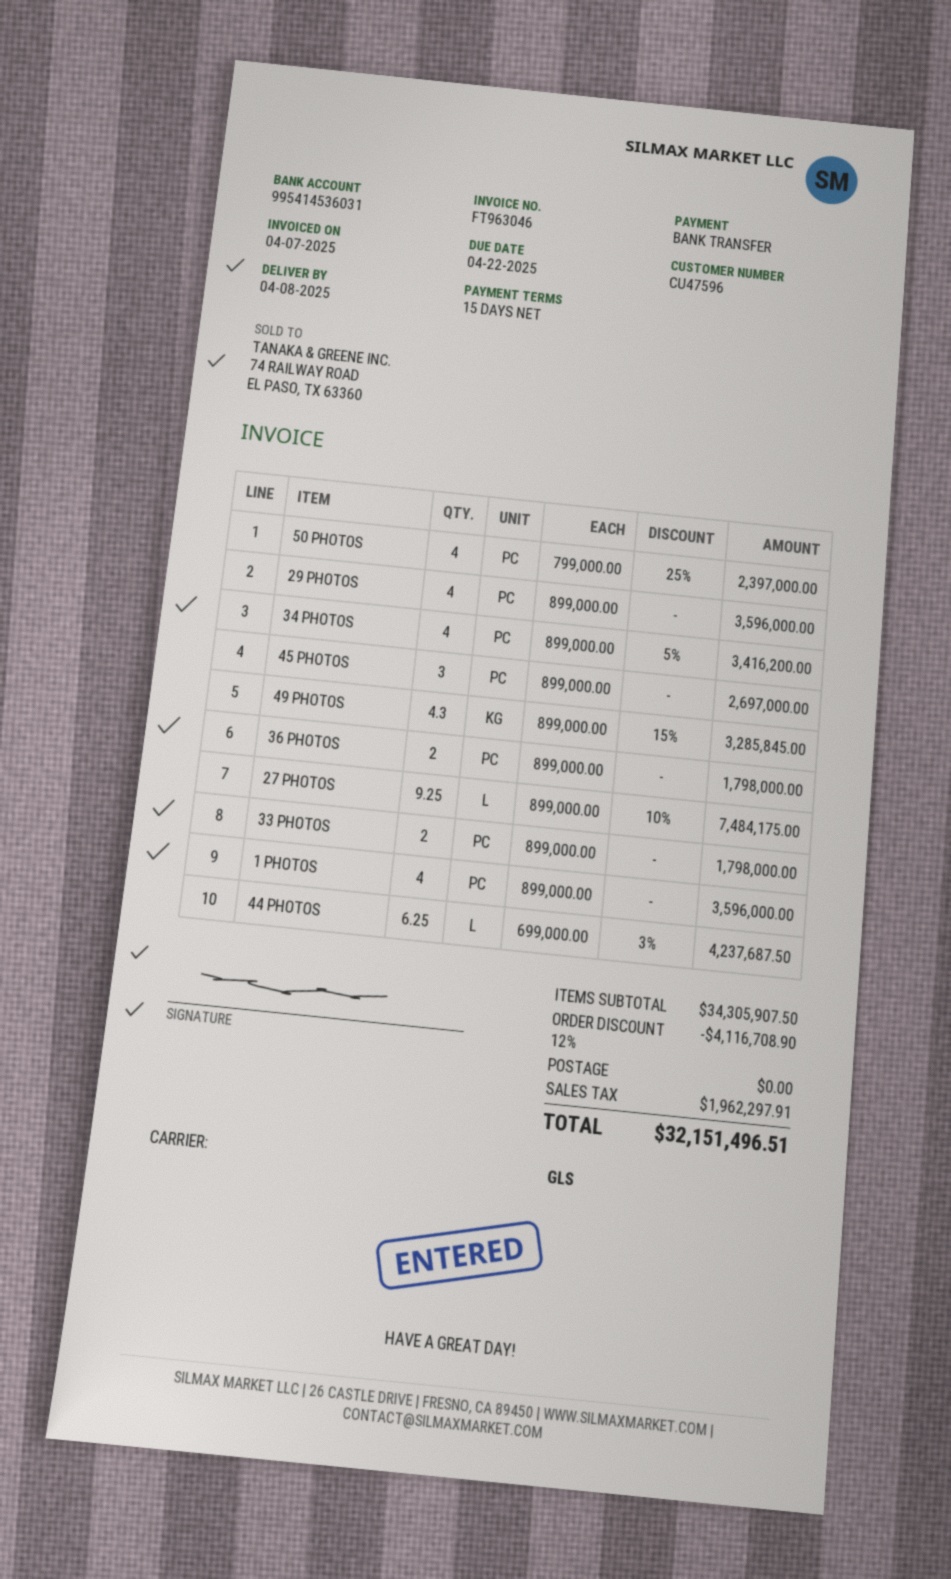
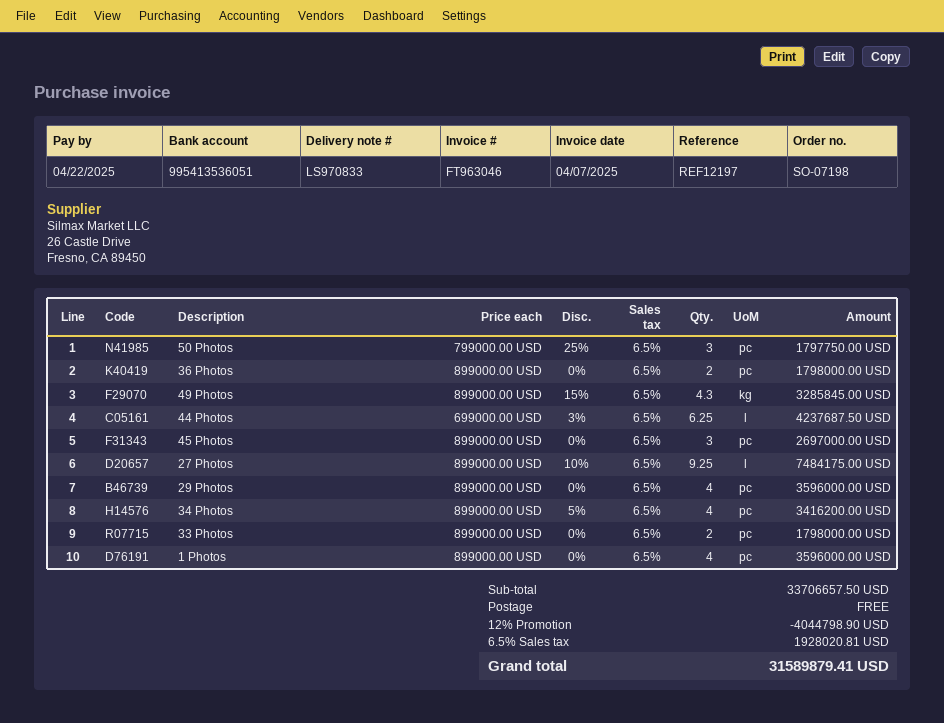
bank account: 995414536031 -> 995413536051
50 PHOTOS: 4 x 799000.00 - 25% = 2397000.00 -> 3 x 799000.00 - 25% = 1797750.00
subtotal: 34305907.50 -> 33706657.50
discount: 12% = 4116708.90 -> 12% = 4044798.90
tax: 1962297.91 -> 1928020.81
total: 32151496.51 -> 31589879.41

